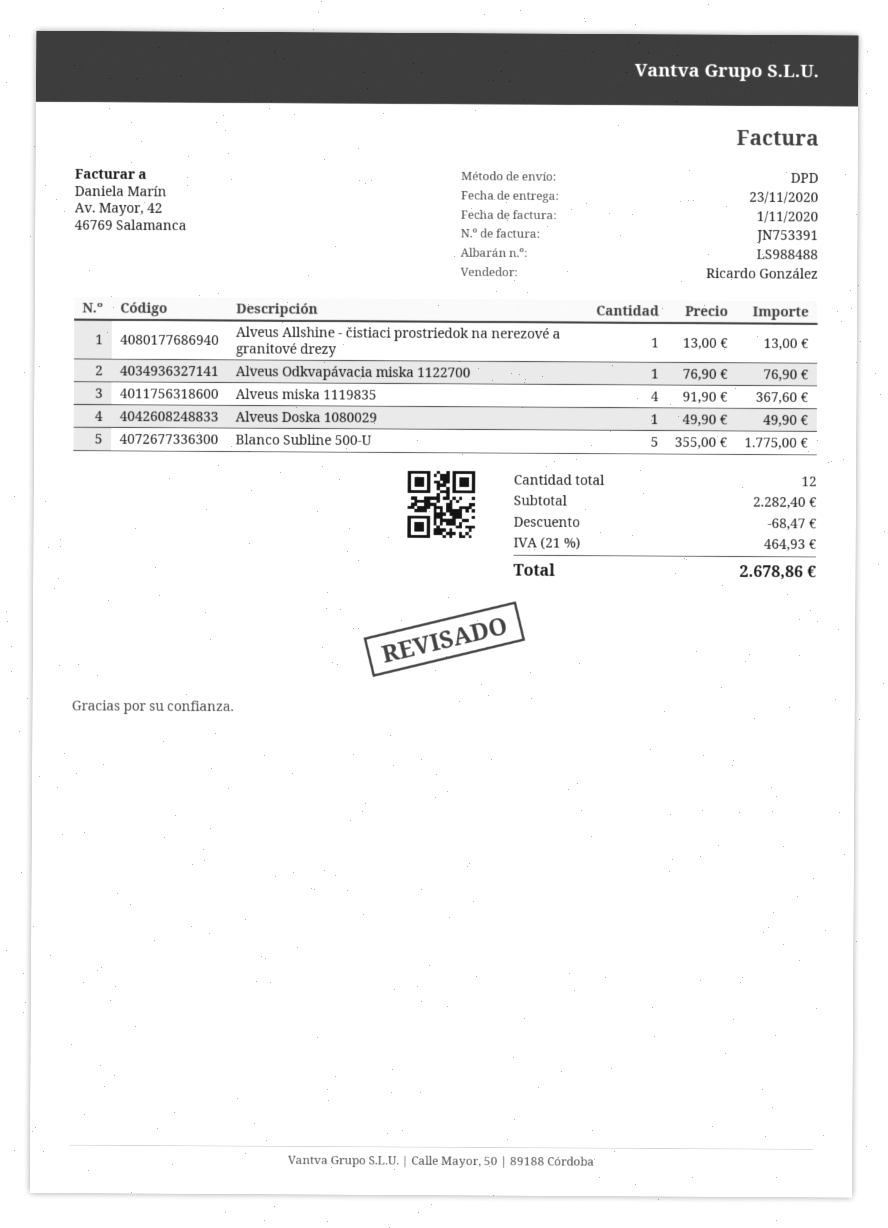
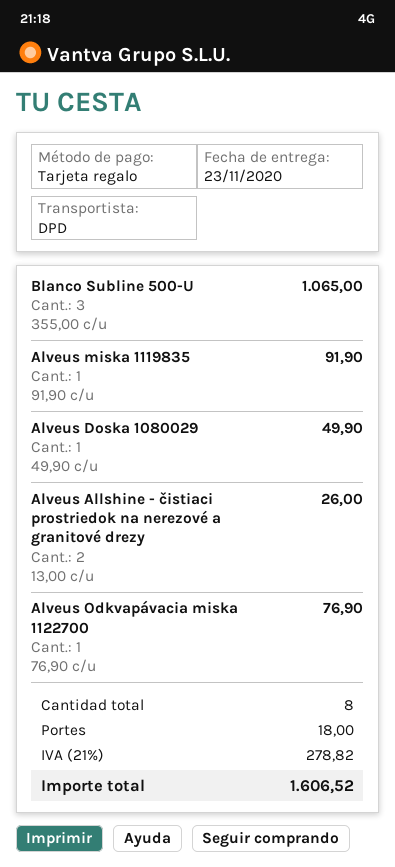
Alveus Allshine - čistiaci prostriedok na nerezové a granitové drezy: 1 x 13.00 = 13.00 -> 2 x 13.00 = 26.00
Alveus miska 1119835: 4 x 91.90 = 367.60 -> 1 x 91.90 = 91.90
Blanco Subline 500-U: 5 x 355.00 = 1775.00 -> 3 x 355.00 = 1065.00
total quantity: 12 -> 8
discount: 68.47 -> none
shipping: none -> 18.00
tax: 21% = 464.93 -> 21% = 278.82
total: 2678.86 -> 1606.52

